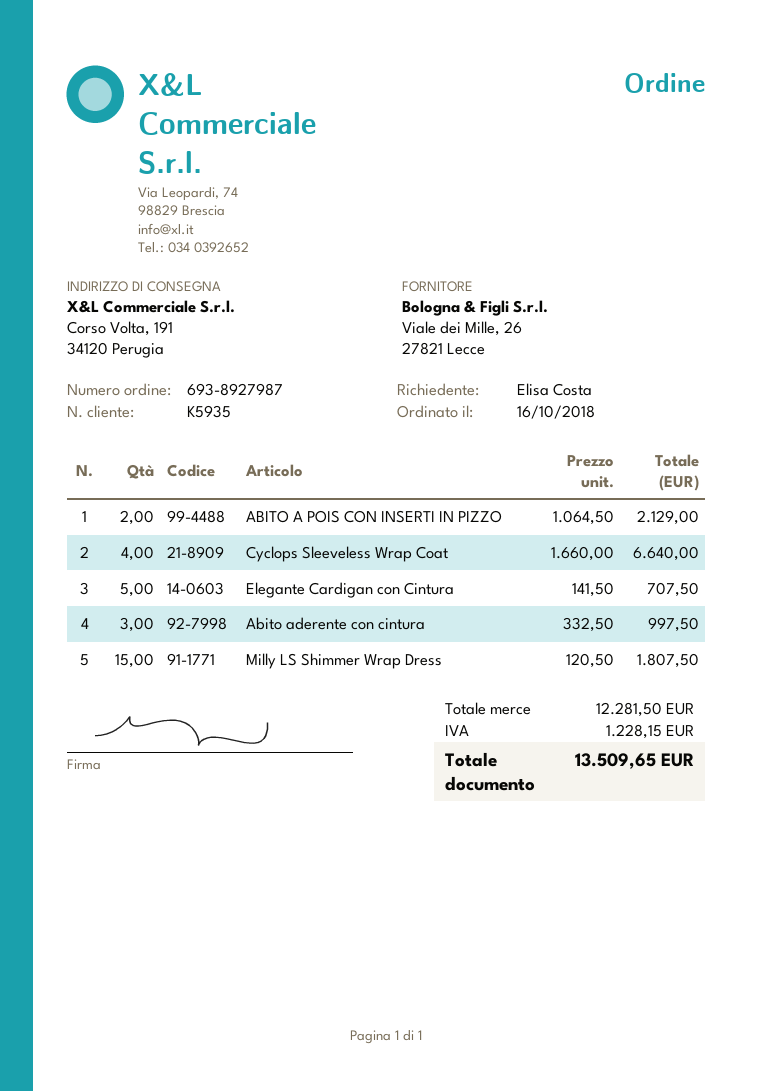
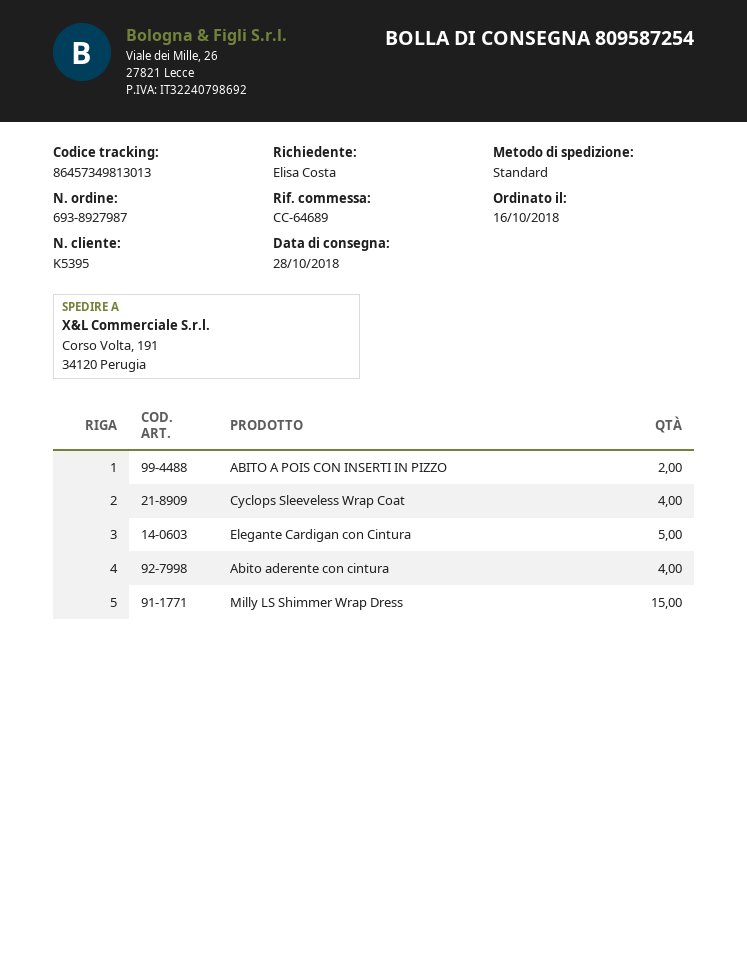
customer number: K5935 -> K5395
Abito aderente con cintura: 3 -> 4

